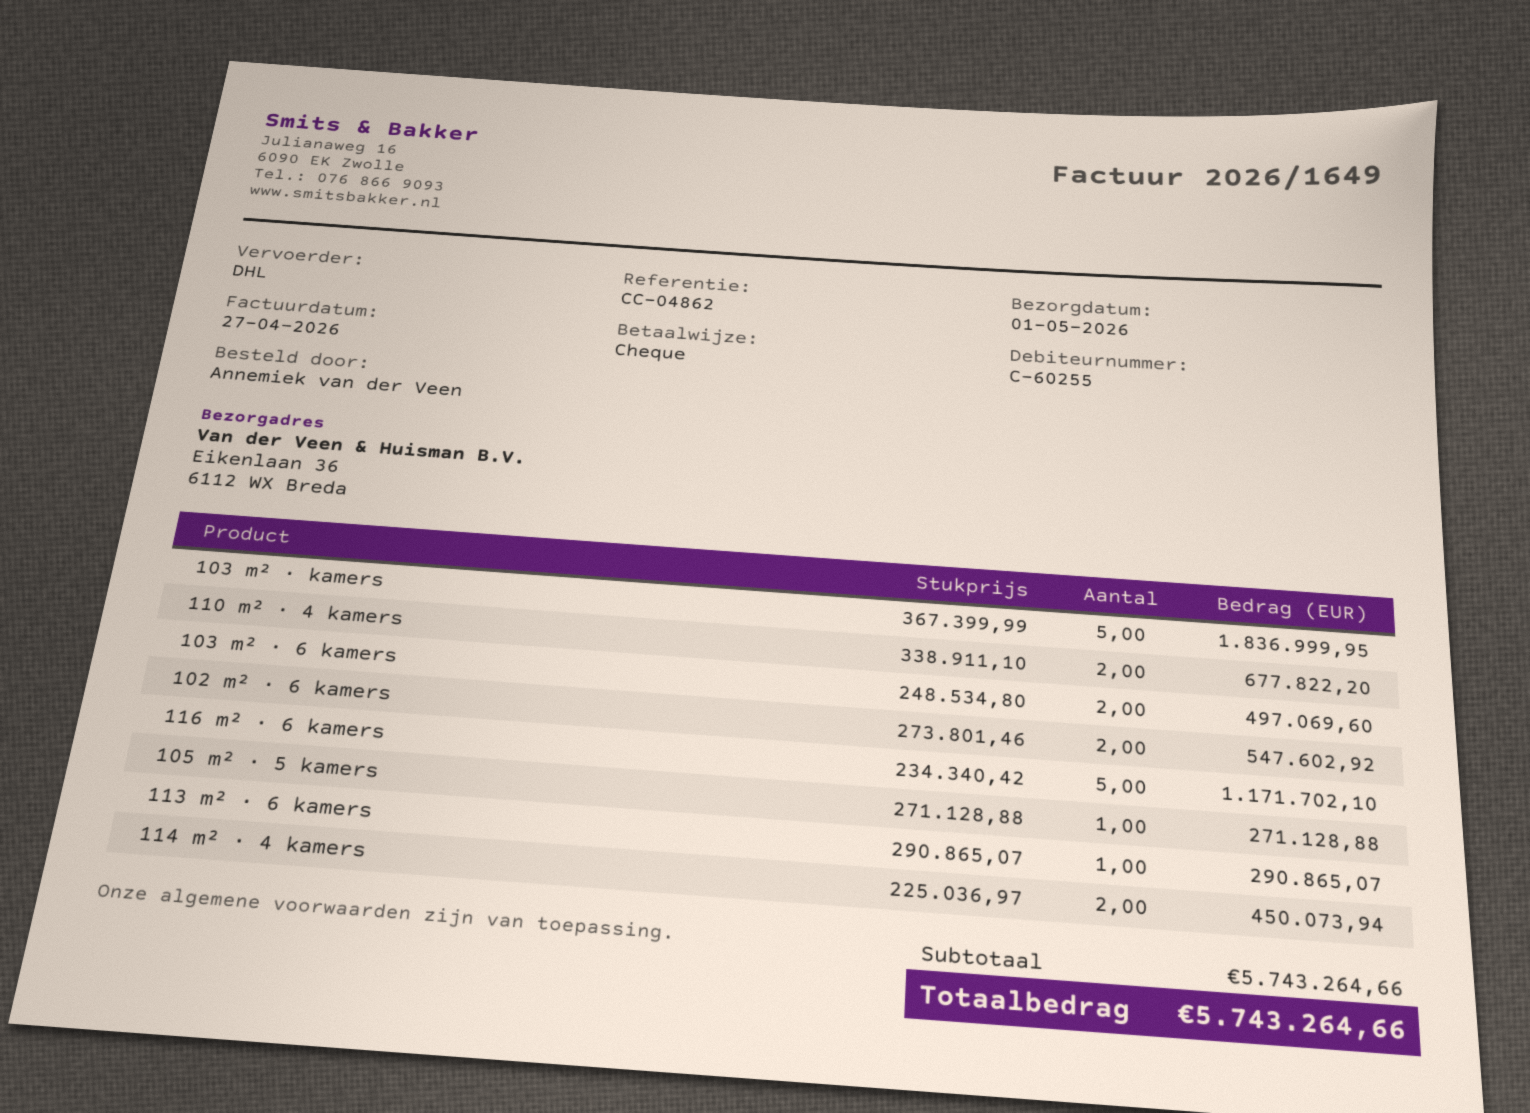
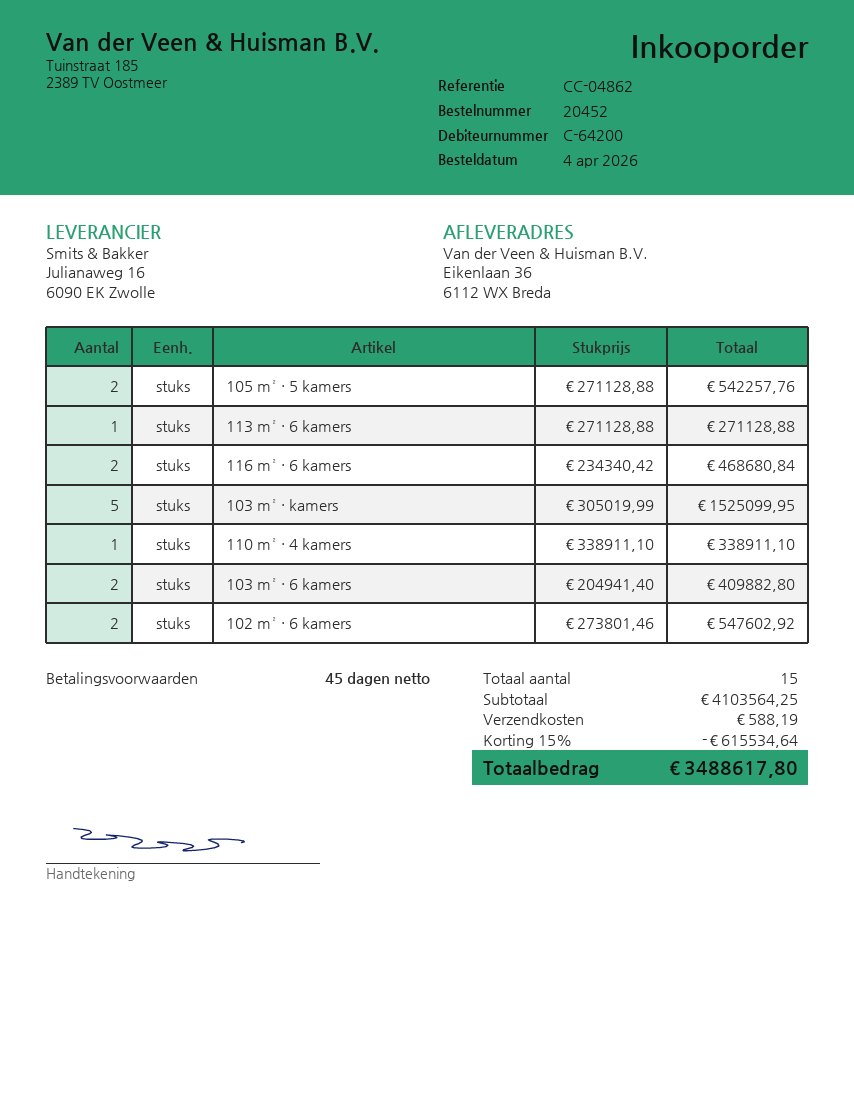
customer number: C-60255 -> C-64200
103 m² · kamers: 5 x 367399.99 = 1836999.95 -> 5 x 305019.99 = 1525099.95
110 m² · 4 kamers: 2 x 338911.10 = 677822.20 -> 1 x 338911.10 = 338911.10
103 m² · 6 kamers: 2 x 248534.80 = 497069.60 -> 2 x 204941.40 = 409882.80
116 m² · 6 kamers: 5 x 234340.42 = 1171702.10 -> 2 x 234340.42 = 468680.84
105 m² · 5 kamers: 1 x 271128.88 = 271128.88 -> 2 x 271128.88 = 542257.76
113 m² · 6 kamers: 1 x 290865.07 = 290865.07 -> 1 x 271128.88 = 271128.88
114 m² · 4 kamers: 2 x 225036.97 = 450073.94 -> none
subtotal: 5743264.66 -> 4103564.25
discount: none -> 15% = 615534.64
shipping: none -> 588.19
total: 5743264.66 -> 3488617.80

